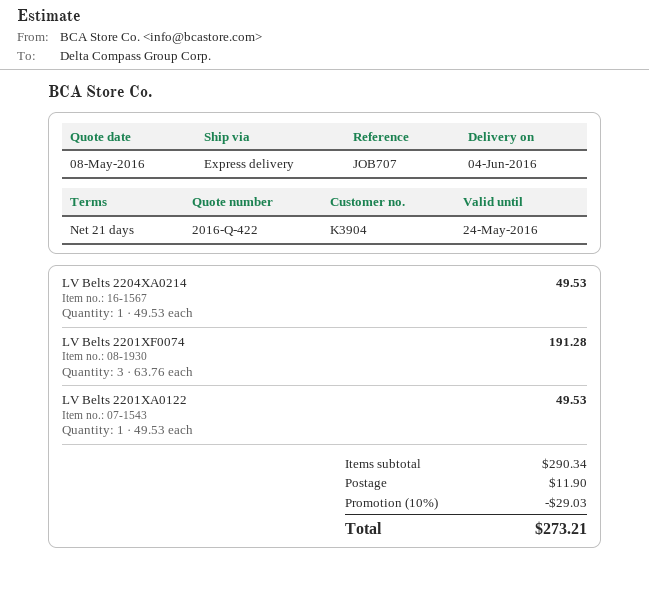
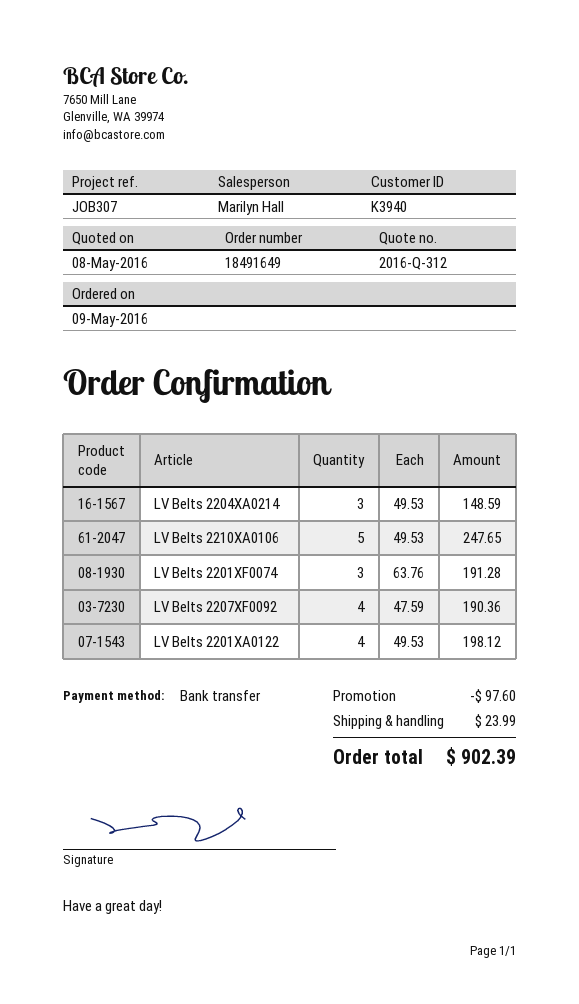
quote number: 2016-Q-422 -> 2016-Q-312
customer number: K3904 -> K3940
reference: JOB707 -> JOB307
LV Belts 2204XA0214: 1 x 49.53 = 49.53 -> 3 x 49.53 = 148.59
LV Belts 2201XA0122: 1 x 49.53 = 49.53 -> 4 x 49.53 = 198.12
LV Belts 2210XA0106: none -> 5 x 49.53 = 247.65
LV Belts 2207XF0092: none -> 4 x 47.59 = 190.36
discount: 29.03 -> 97.60
shipping: 11.90 -> 23.99
total: 273.21 -> 902.39

